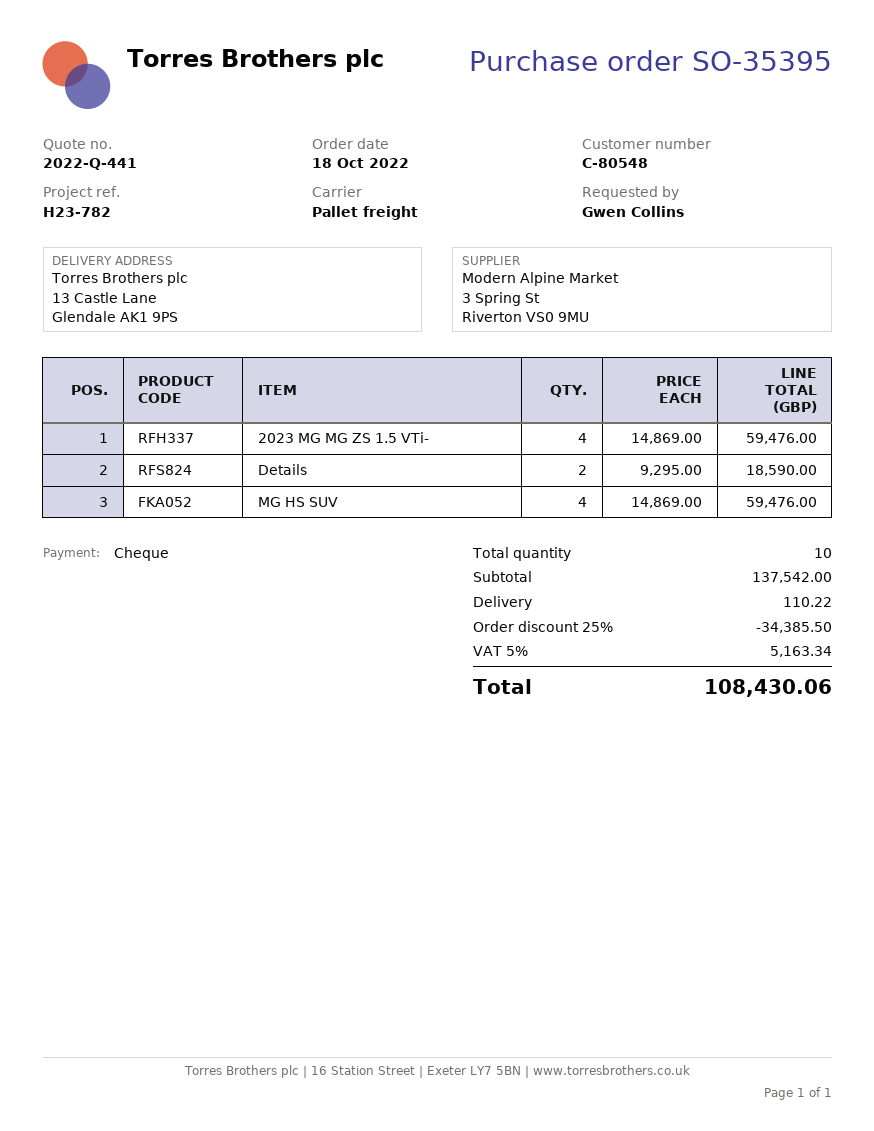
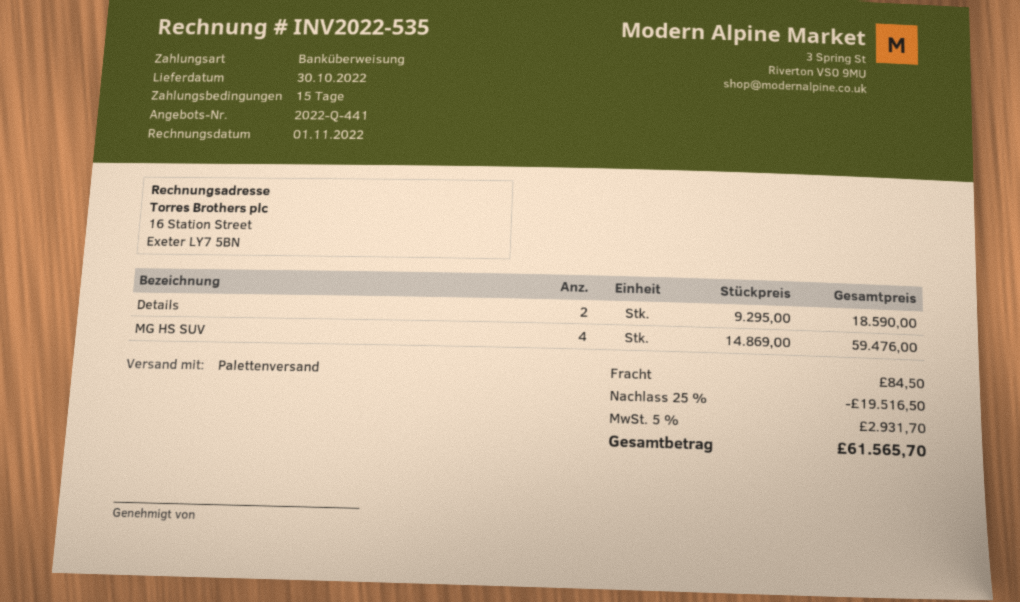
payment method: cheque -> bank transfer
2023 MG MG ZS 1.5 VTi-: 4 x 14869.00 = 59476.00 -> none
discount: 25% = 34385.50 -> 25% = 19516.50
shipping: 110.22 -> 84.50
tax: 5% = 5163.34 -> 5% = 2931.70
total: 108430.06 -> 61565.70

